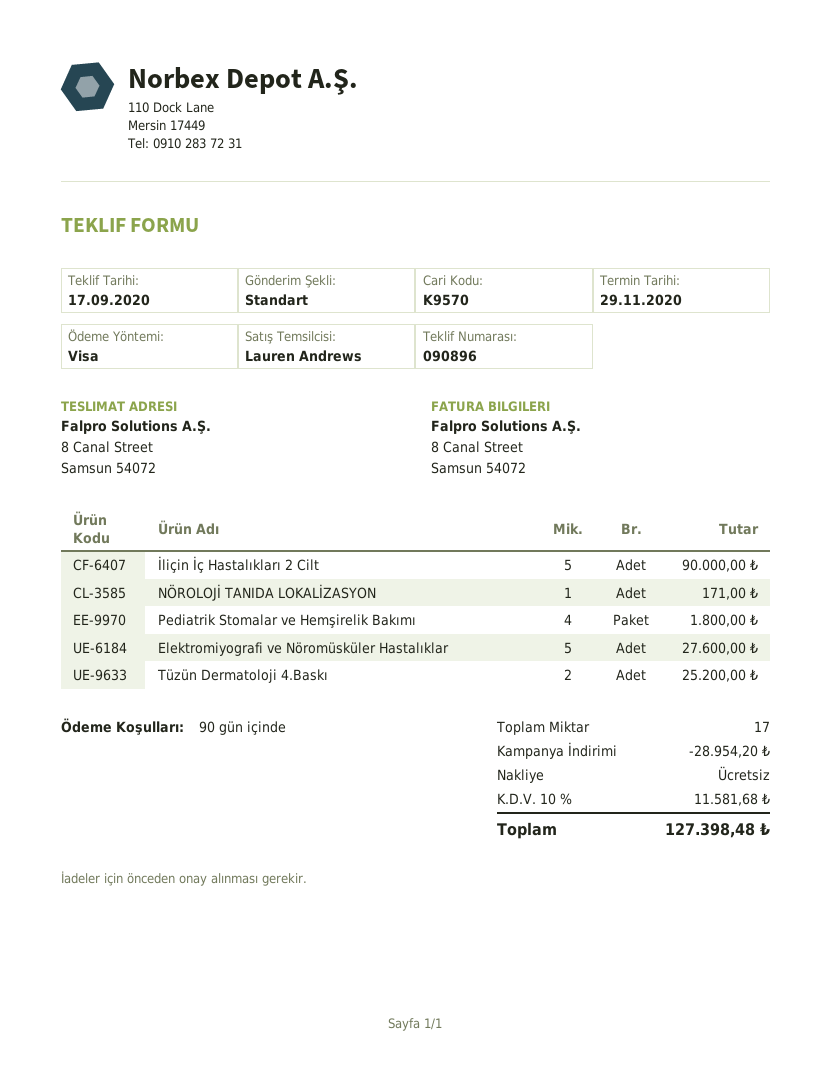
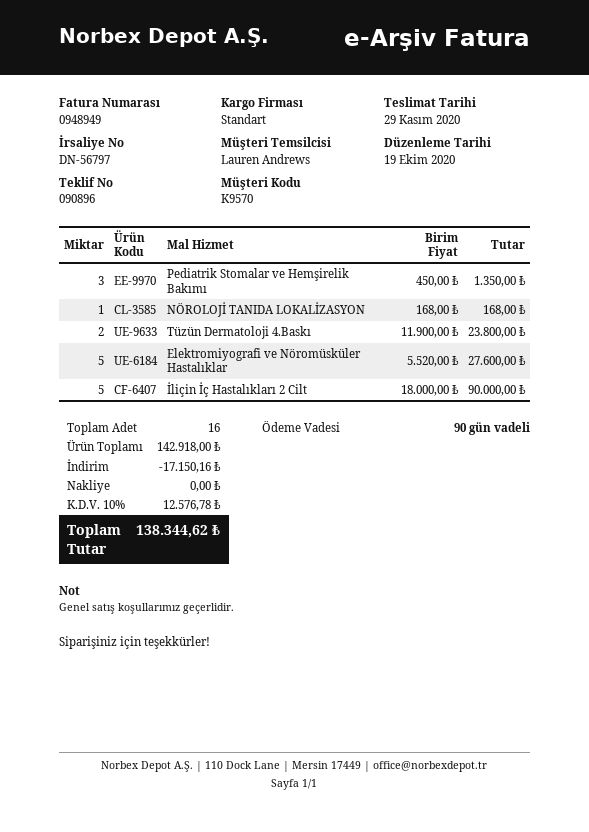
NÖROLOJİ TANIDA LOKALİZASYON: 1 for 171.00 -> 1 for 168.00
Pediatrik Stomalar ve Hemşirelik Bakımı: 4 for 1800.00 -> 3 for 1350.00
Tüzün Dermatoloji 4.Baskı: 2 for 25200.00 -> 2 for 23800.00
total quantity: 17 -> 16
discount: 28954.20 -> 17150.16
tax: 10% = 11581.68 -> 10% = 12576.78
total: 127398.48 -> 138344.62

